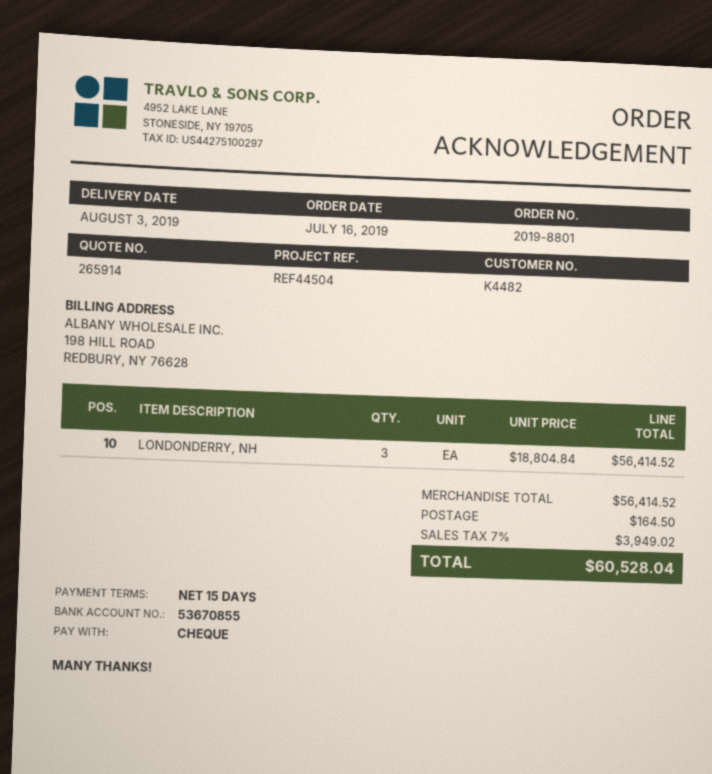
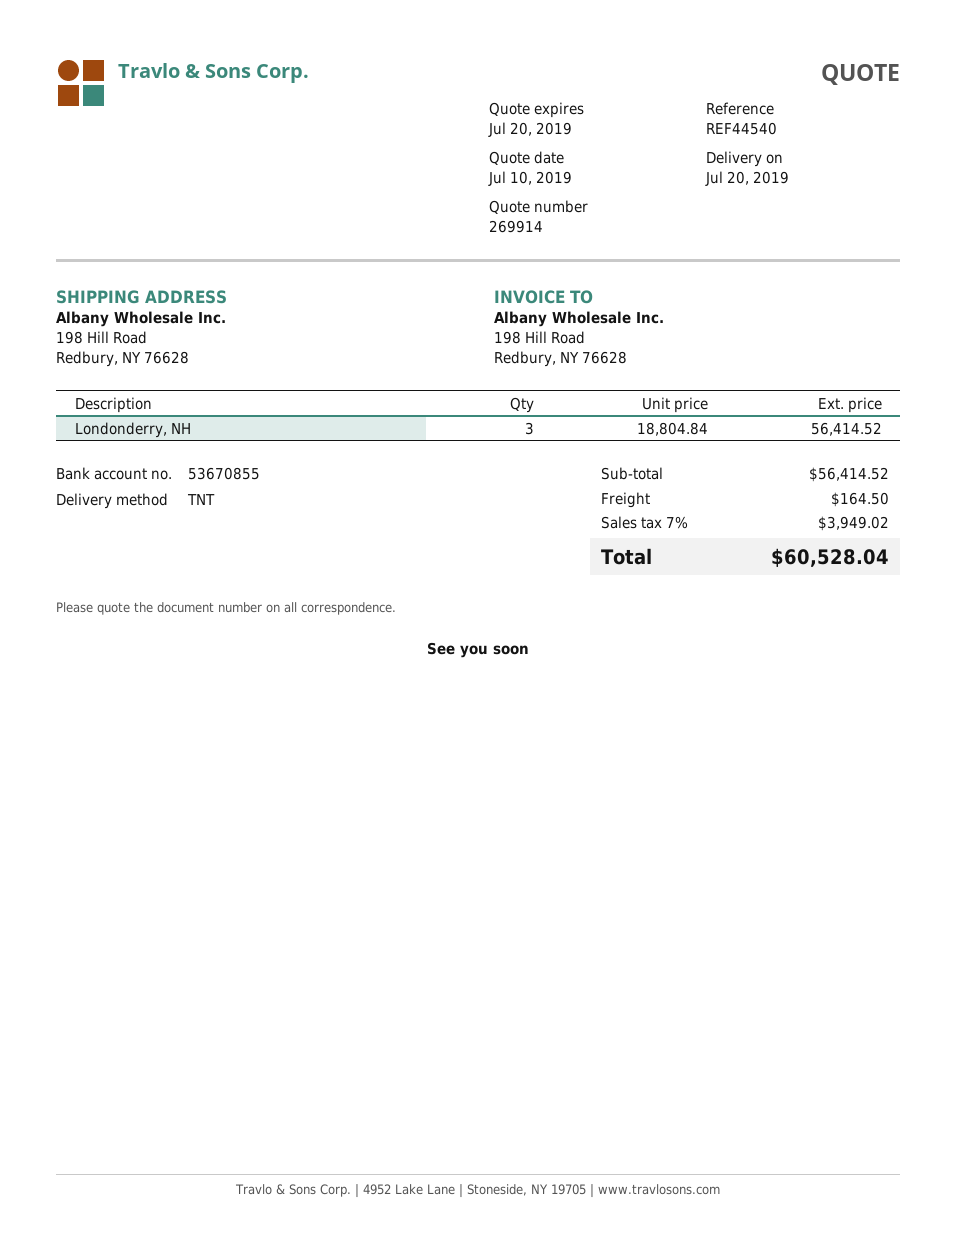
quote number: 265914 -> 269914
delivery date: 2019-08-03 -> 2019-07-20
reference: REF44504 -> REF44540

